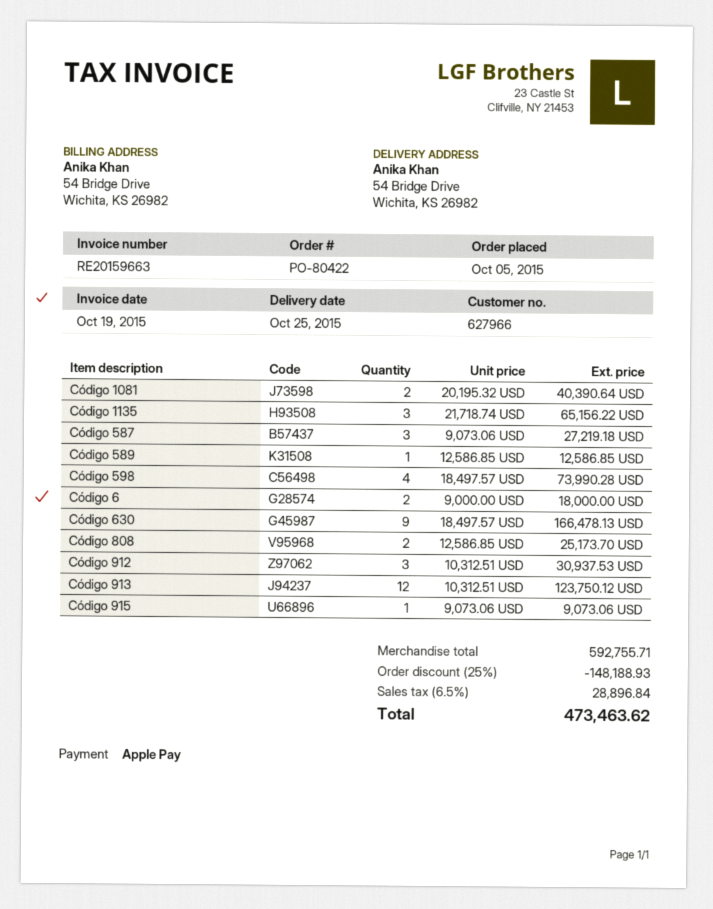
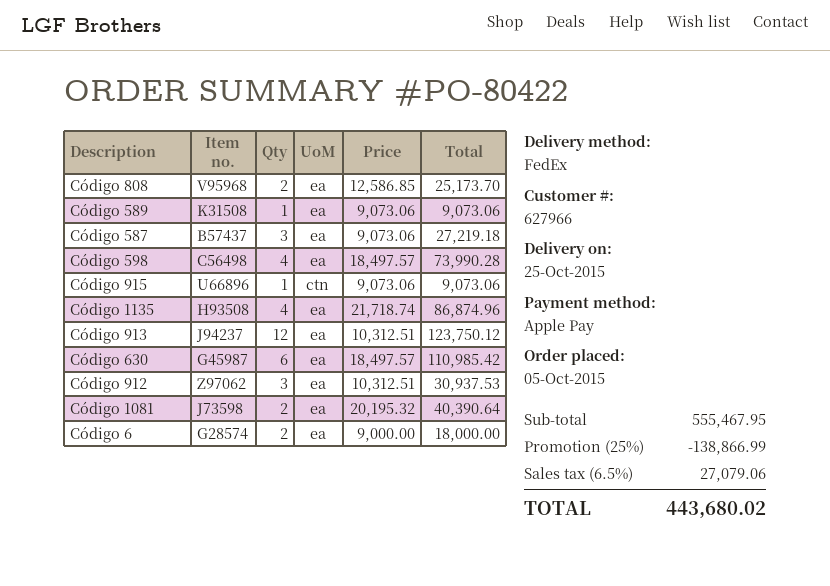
Código 1135: 3 x 21718.74 = 65156.22 -> 4 x 21718.74 = 86874.96
Código 589: 1 x 12586.85 = 12586.85 -> 1 x 9073.06 = 9073.06
Código 630: 9 x 18497.57 = 166478.13 -> 6 x 18497.57 = 110985.42
subtotal: 592755.71 -> 555467.95
discount: 25% = 148188.93 -> 25% = 138866.99
tax: 6.5% = 28896.84 -> 6.5% = 27079.06
total: 473463.62 -> 443680.02

